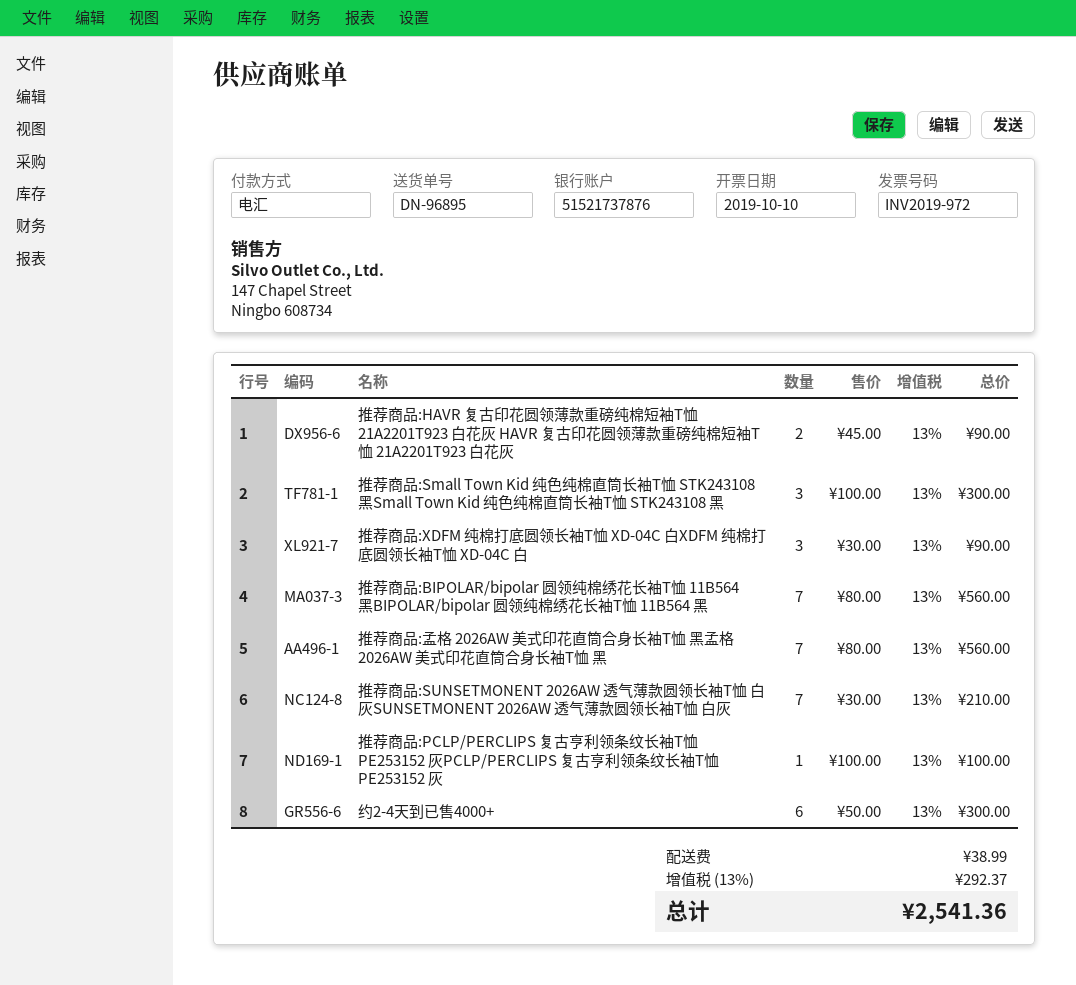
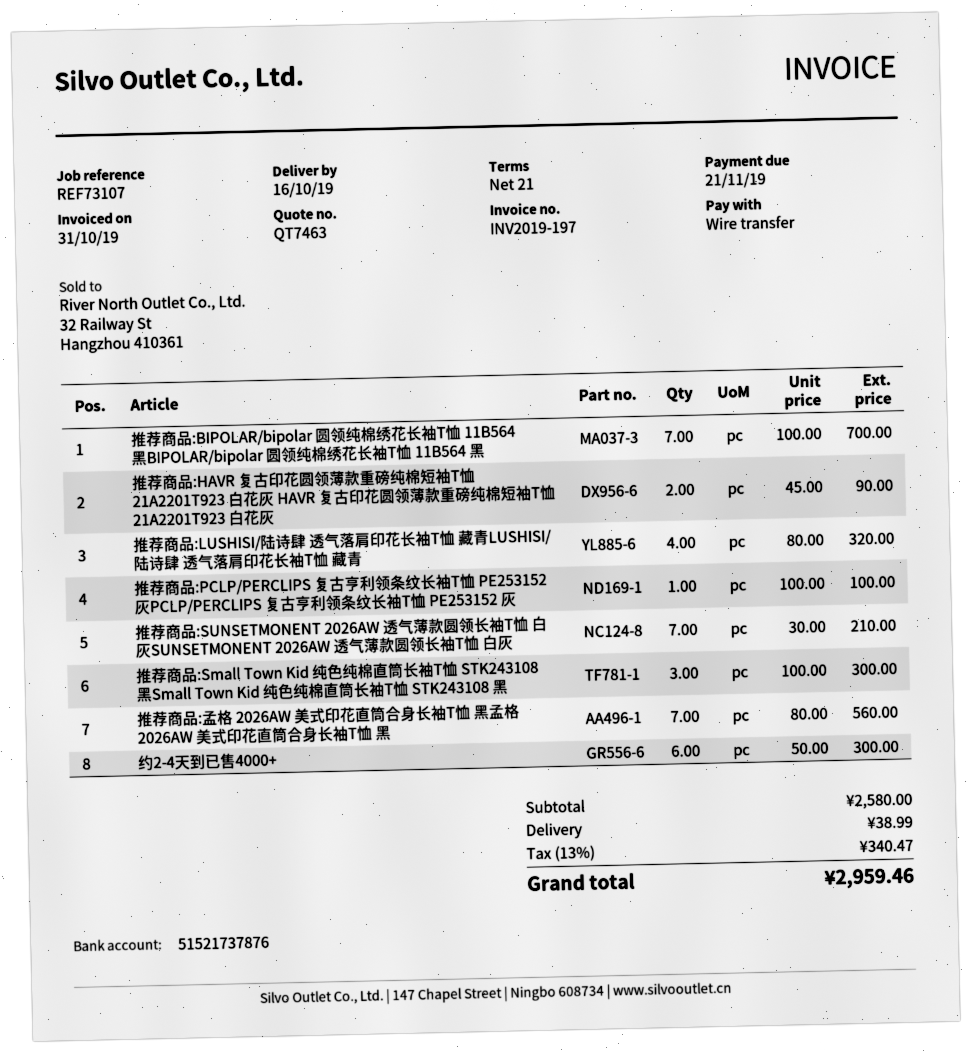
invoice number: INV2019-972 -> INV2019-197
invoice date: 2019-10-10 -> 2019-10-31
推荐商品:XDFM 纯棉打底圆领长袖T恤 XD-04C 白XDFM 纯棉打底圆领长袖T恤 XD-04C 白: 3 x 30.00 = 90.00 -> none
推荐商品:BIPOLAR/bipolar 圆领纯棉绣花长袖T恤 11B564 黑BIPOLAR/bipolar 圆领纯棉绣花长袖T恤 11B564 黑: 7 x 80.00 = 560.00 -> 7 x 100.00 = 700.00
推荐商品:LUSHISI/陆诗肆 透气落肩印花长袖T恤 藏青LUSHISI/陆诗肆 透气落肩印花长袖T恤 藏青: none -> 4 x 80.00 = 320.00
tax: 13% = 292.37 -> 13% = 340.47
total: 2541.36 -> 2959.46

